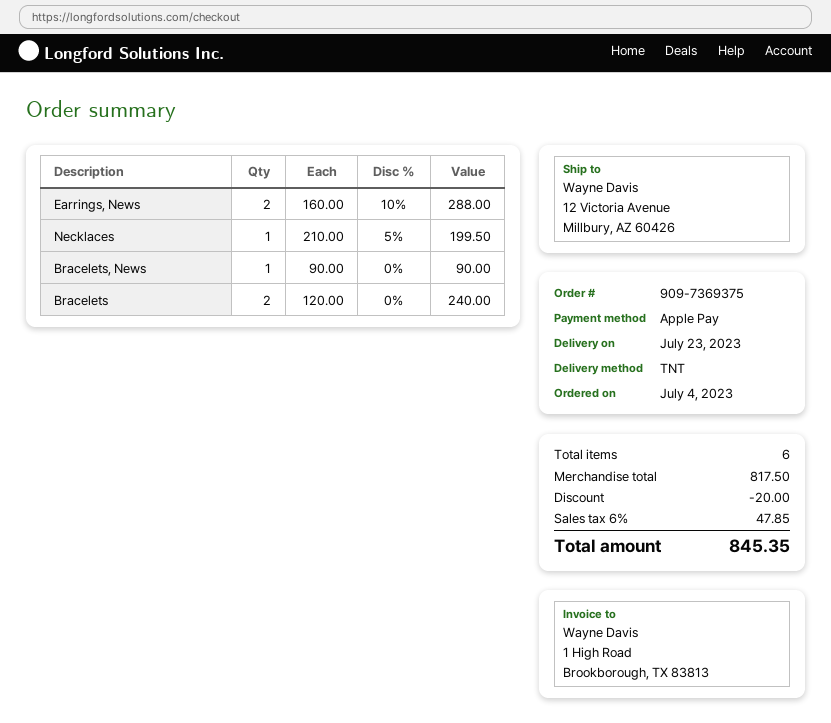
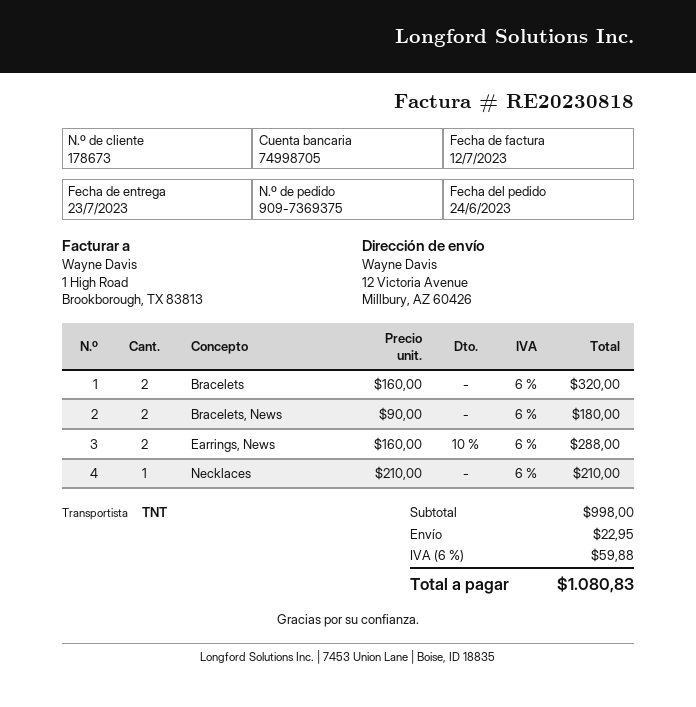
order date: 2023-07-04 -> 2023-06-24
Necklaces: 1 x 210.00 - 5% = 199.50 -> 1 x 210.00 = 210.00
Bracelets, News: 1 x 90.00 = 90.00 -> 2 x 90.00 = 180.00
Bracelets: 2 x 120.00 = 240.00 -> 2 x 160.00 = 320.00
subtotal: 817.50 -> 998.00
discount: 20.00 -> none
shipping: none -> 22.95
tax: 6% = 47.85 -> 6% = 59.88
total: 845.35 -> 1080.83

